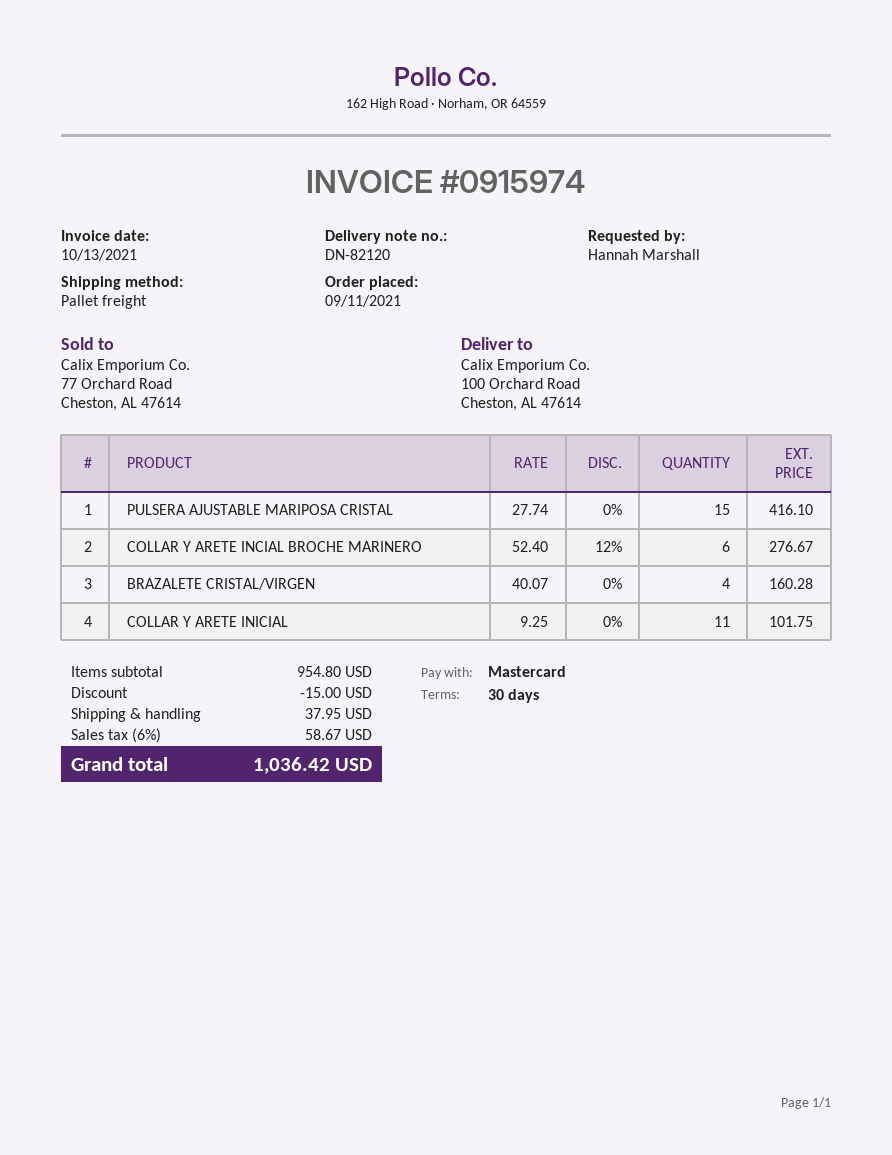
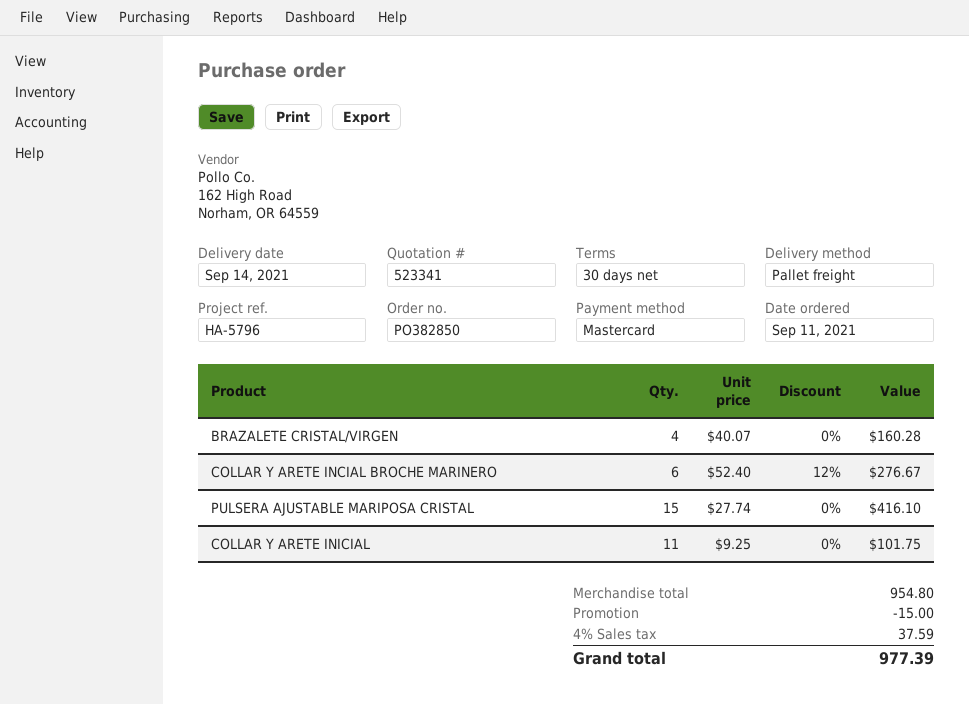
shipping: 37.95 -> none
tax: 6% = 58.67 -> 4% = 37.59
total: 1036.42 -> 977.39

